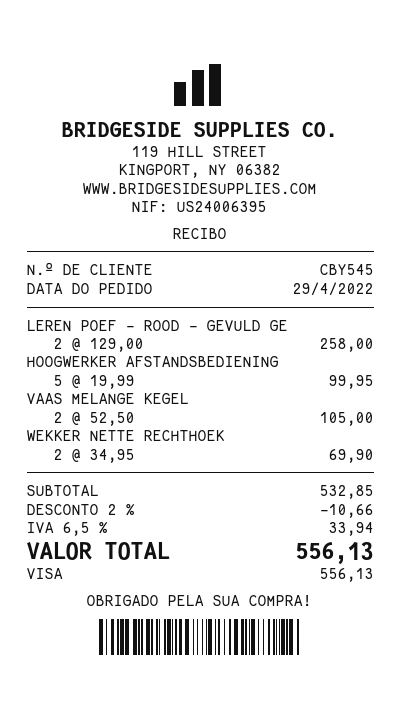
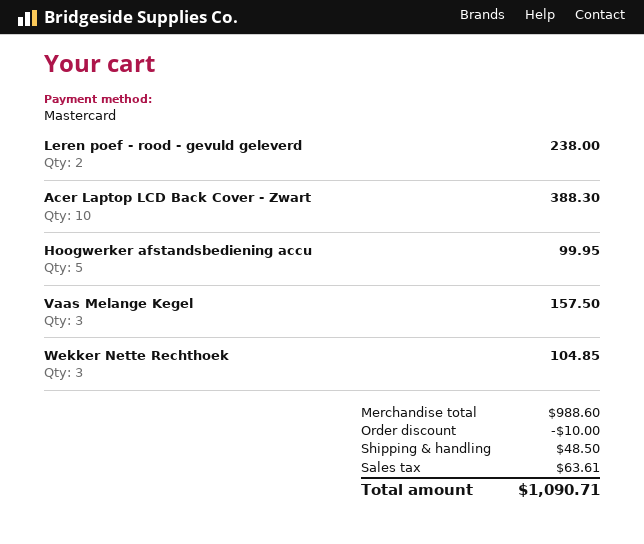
payment method: Visa -> Mastercard
LEREN POEF - ROOD - GEVULD GE: 2 for 258.00 -> 2 for 238.00
VAAS MELANGE KEGEL: 2 for 105.00 -> 3 for 157.50
WEKKER NETTE RECHTHOEK: 2 for 69.90 -> 3 for 104.85
Acer Laptop LCD Back Cover - Zwart: none -> 10 for 388.30
subtotal: 532.85 -> 988.60
discount: 10.66 -> 10.00
shipping: none -> 48.50
tax: 33.94 -> 63.61
total: 556.13 -> 1090.71

